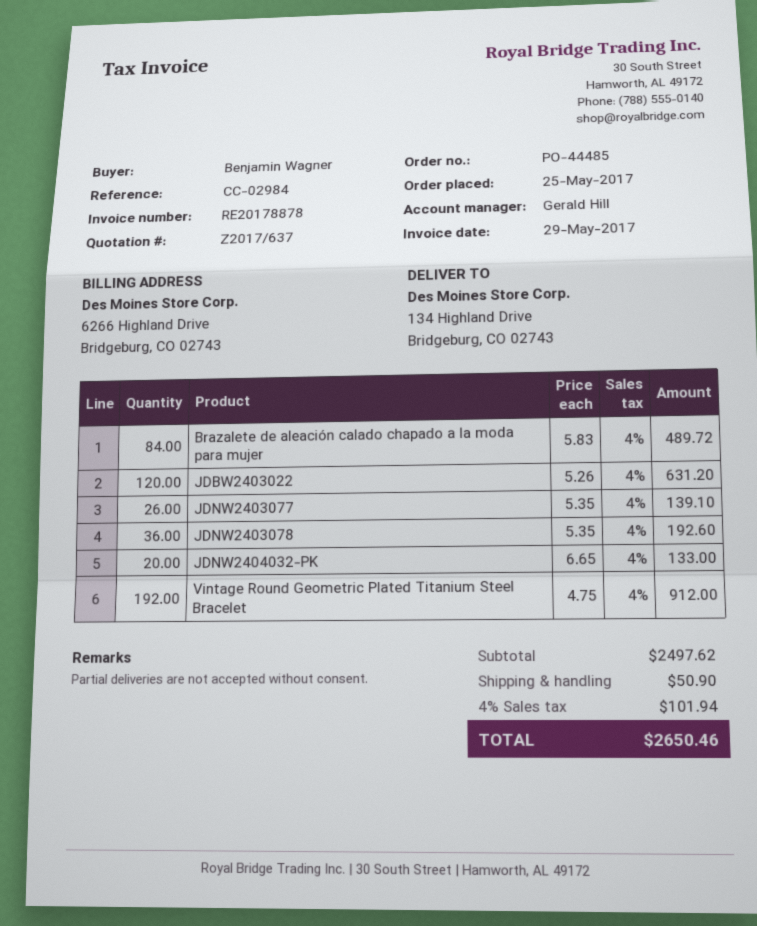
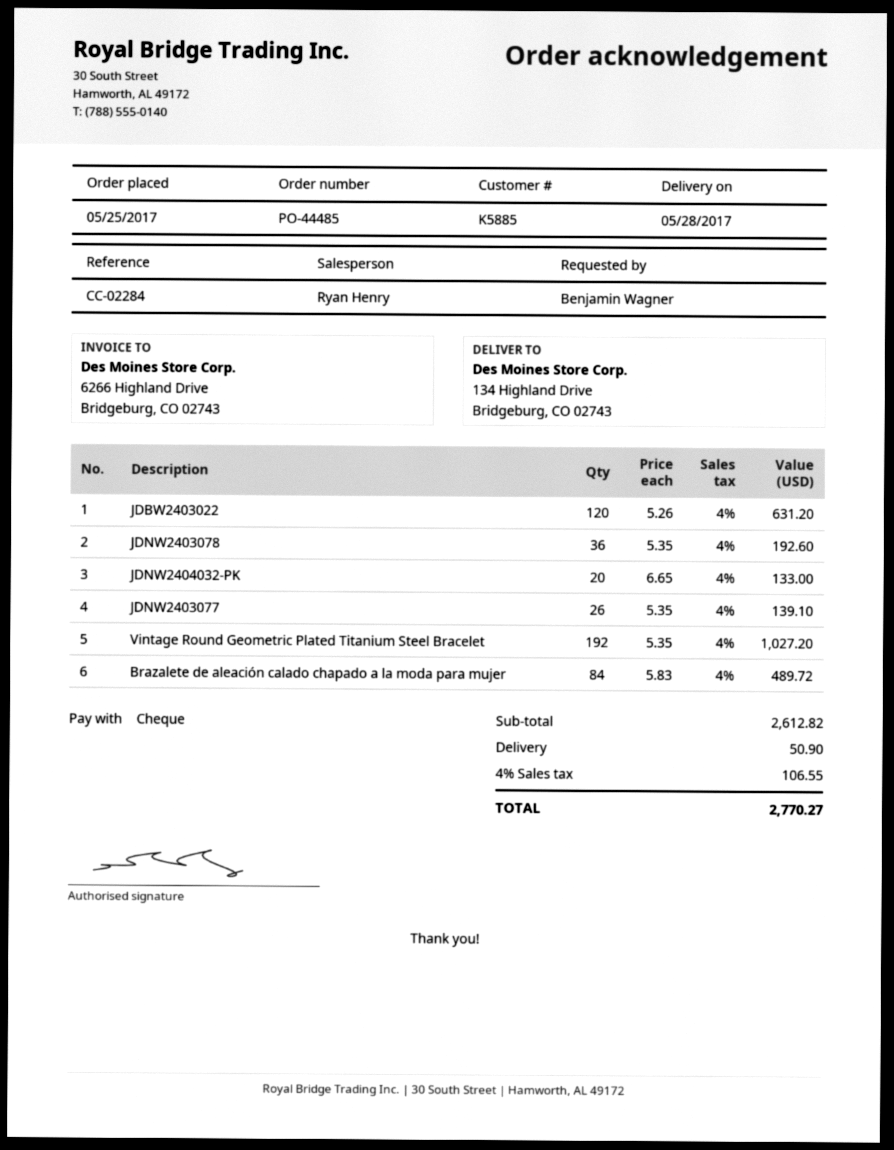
reference: CC-02984 -> CC-02284
sales rep: Gerald Hill -> Ryan Henry
Vintage Round Geometric Plated Titanium Steel Bracelet: 192 x 4.75 = 912.00 -> 192 x 5.35 = 1027.20
subtotal: 2497.62 -> 2612.82
tax: 4% = 101.94 -> 4% = 106.55
total: 2650.46 -> 2770.27

